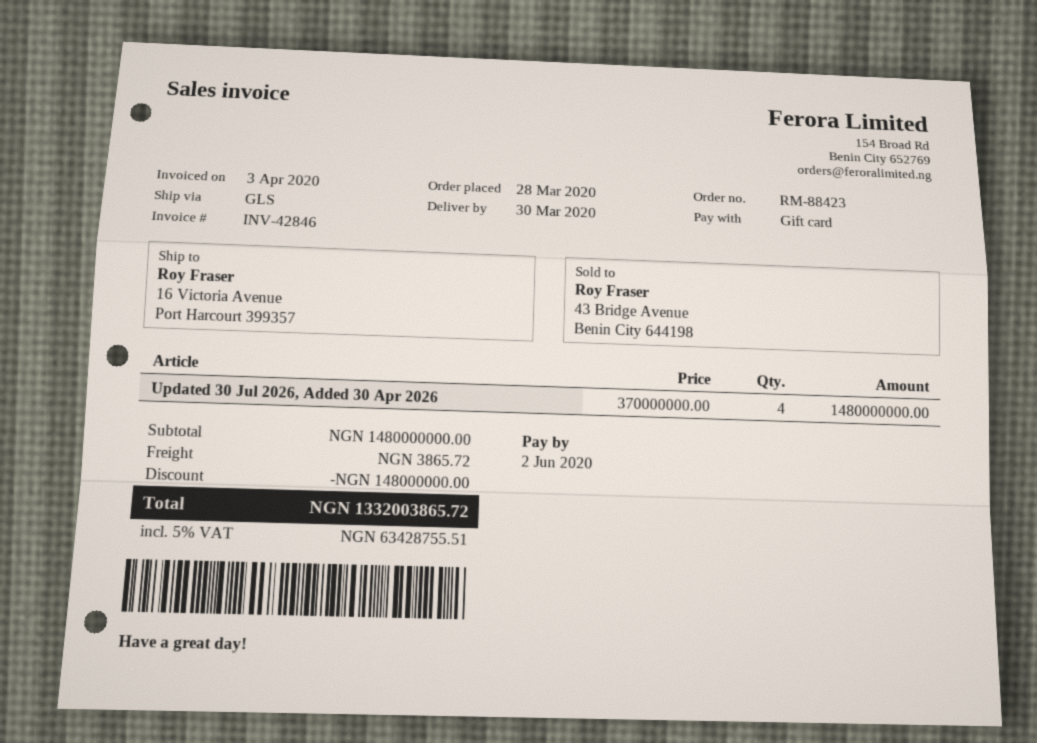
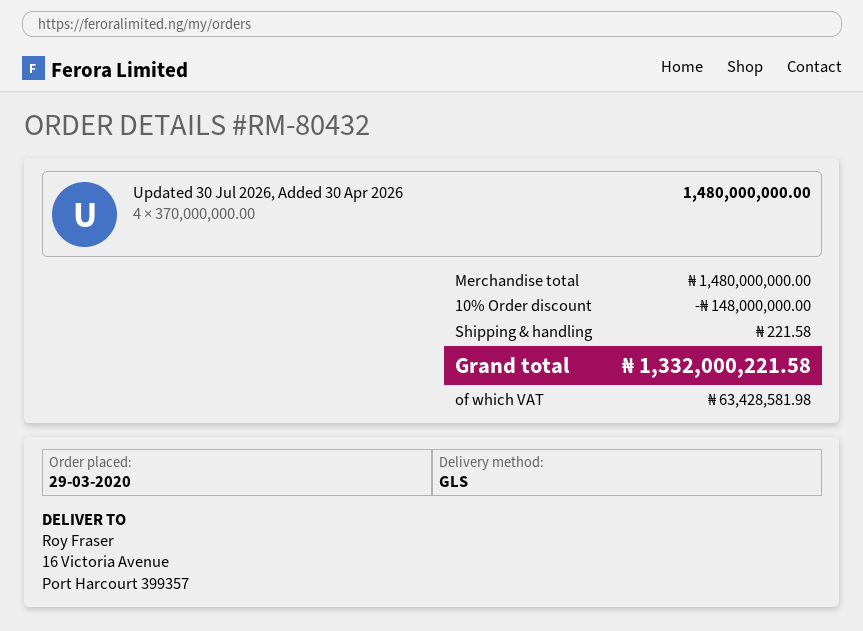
order number: RM-88423 -> RM-80432
order date: 2020-03-28 -> 2020-03-29
shipping: 3865.72 -> 221.58
tax: 63428755.51 -> 63428581.98
total: 1332003865.72 -> 1332000221.58

